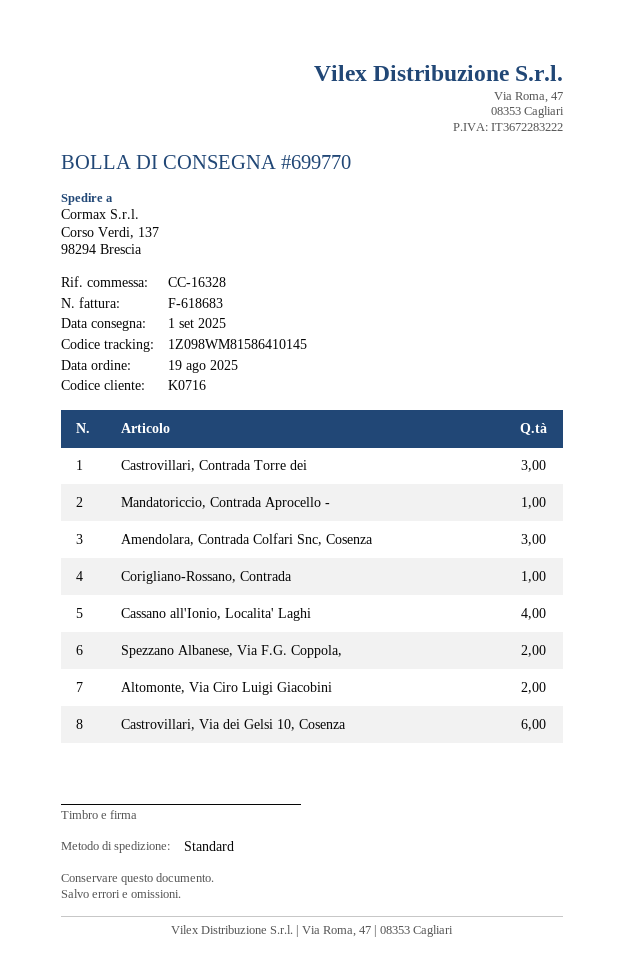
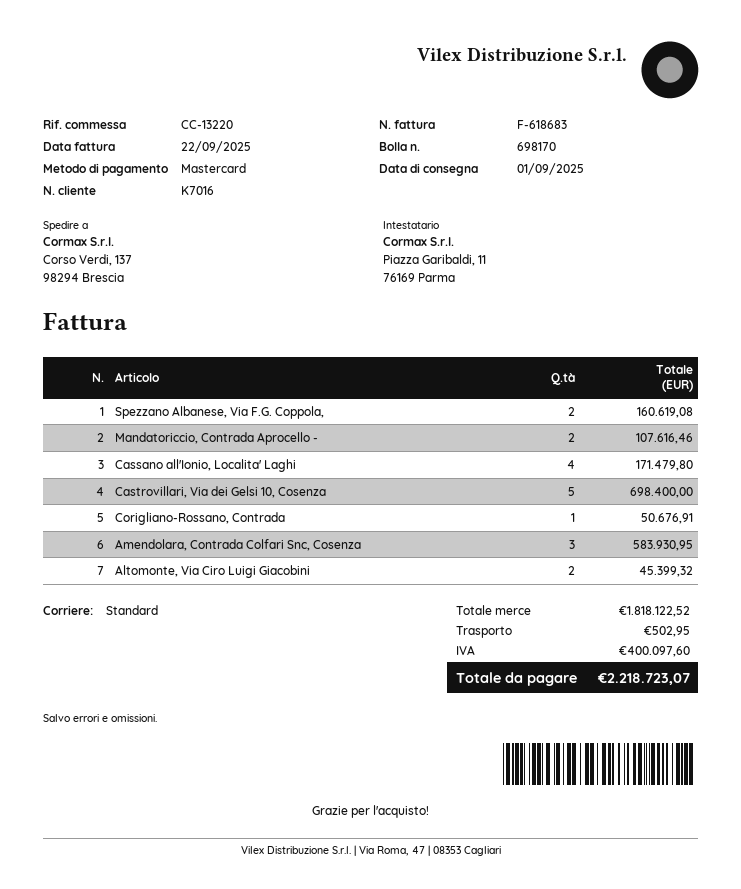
delivery note number: 699770 -> 698170
customer number: K0716 -> K7016
reference: CC-16328 -> CC-13220
Castrovillari, Contrada Torre dei: 3 -> none
Mandatoriccio, Contrada Aprocello -: 1 -> 2
Castrovillari, Via dei Gelsi 10, Cosenza: 6 -> 5

